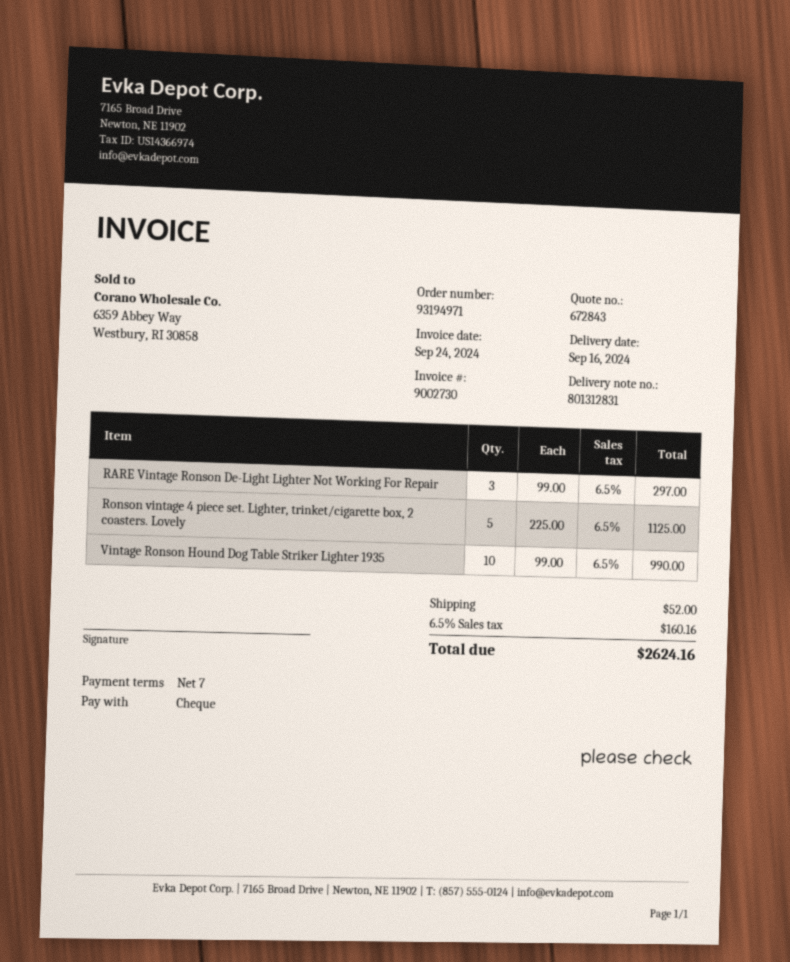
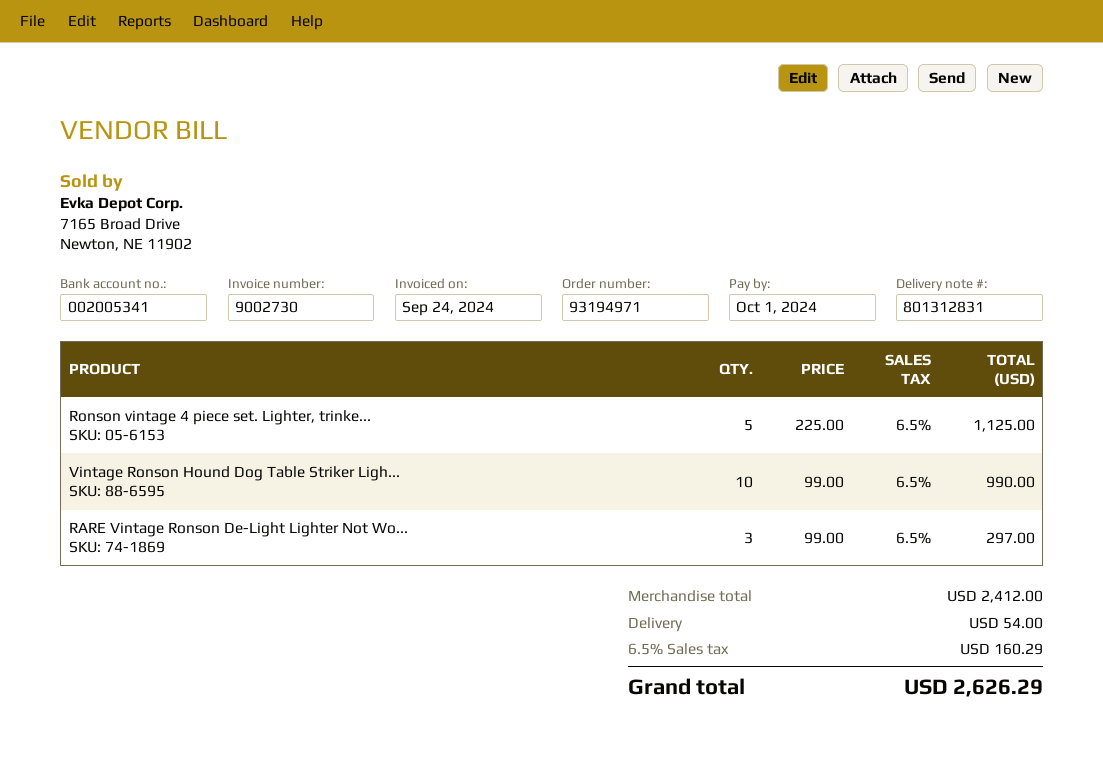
shipping: 52.00 -> 54.00
tax: 6.5% = 160.16 -> 6.5% = 160.29
total: 2624.16 -> 2626.29

